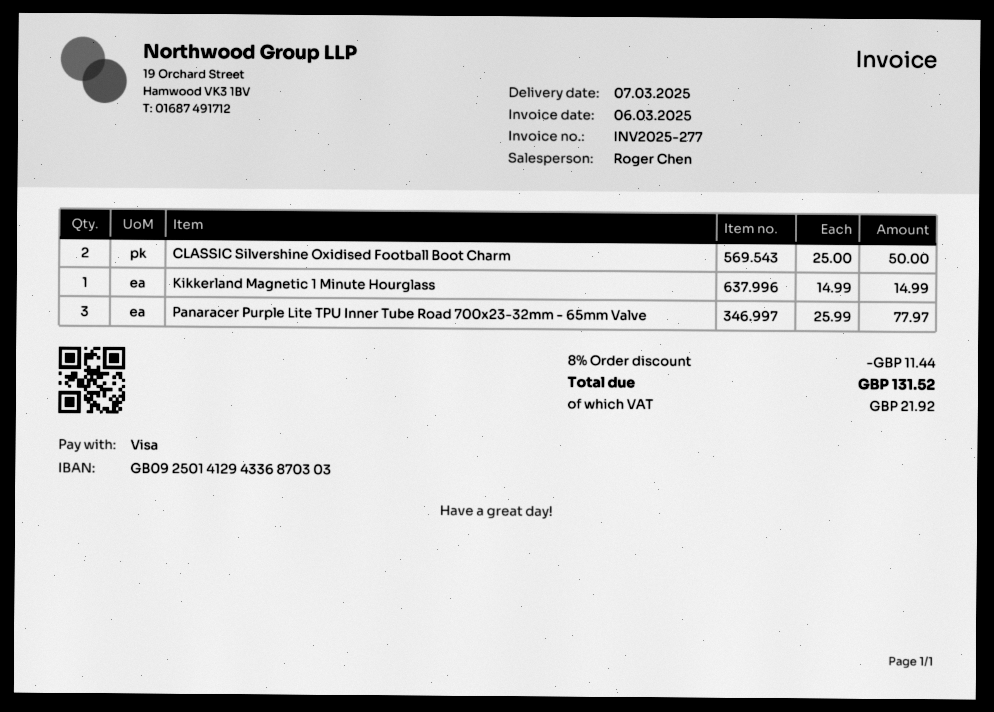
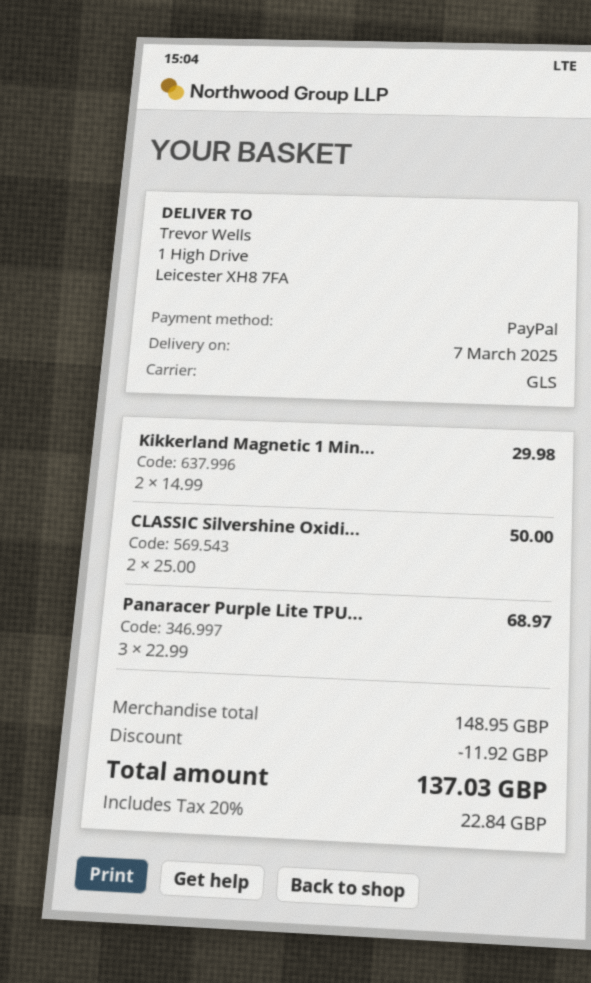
payment method: Visa -> PayPal
Kikkerland Magnetic 1 Minute Hourglass: 1 x 14.99 = 14.99 -> 2 x 14.99 = 29.98
Panaracer Purple Lite TPU Inner Tube Road 700x23-32mm - 65mm Valve: 3 x 25.99 = 77.97 -> 3 x 22.99 = 68.97
discount: 11.44 -> 11.92
tax: 21.92 -> 22.84
total: 131.52 -> 137.03

